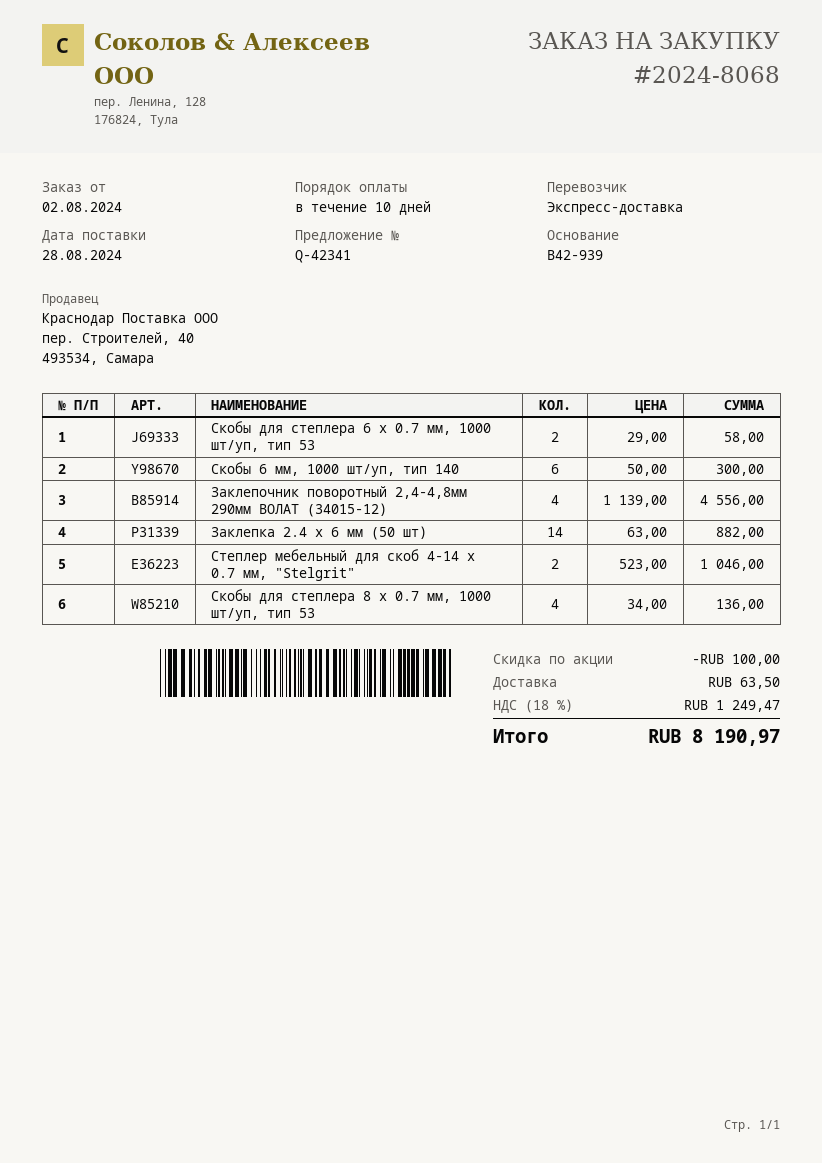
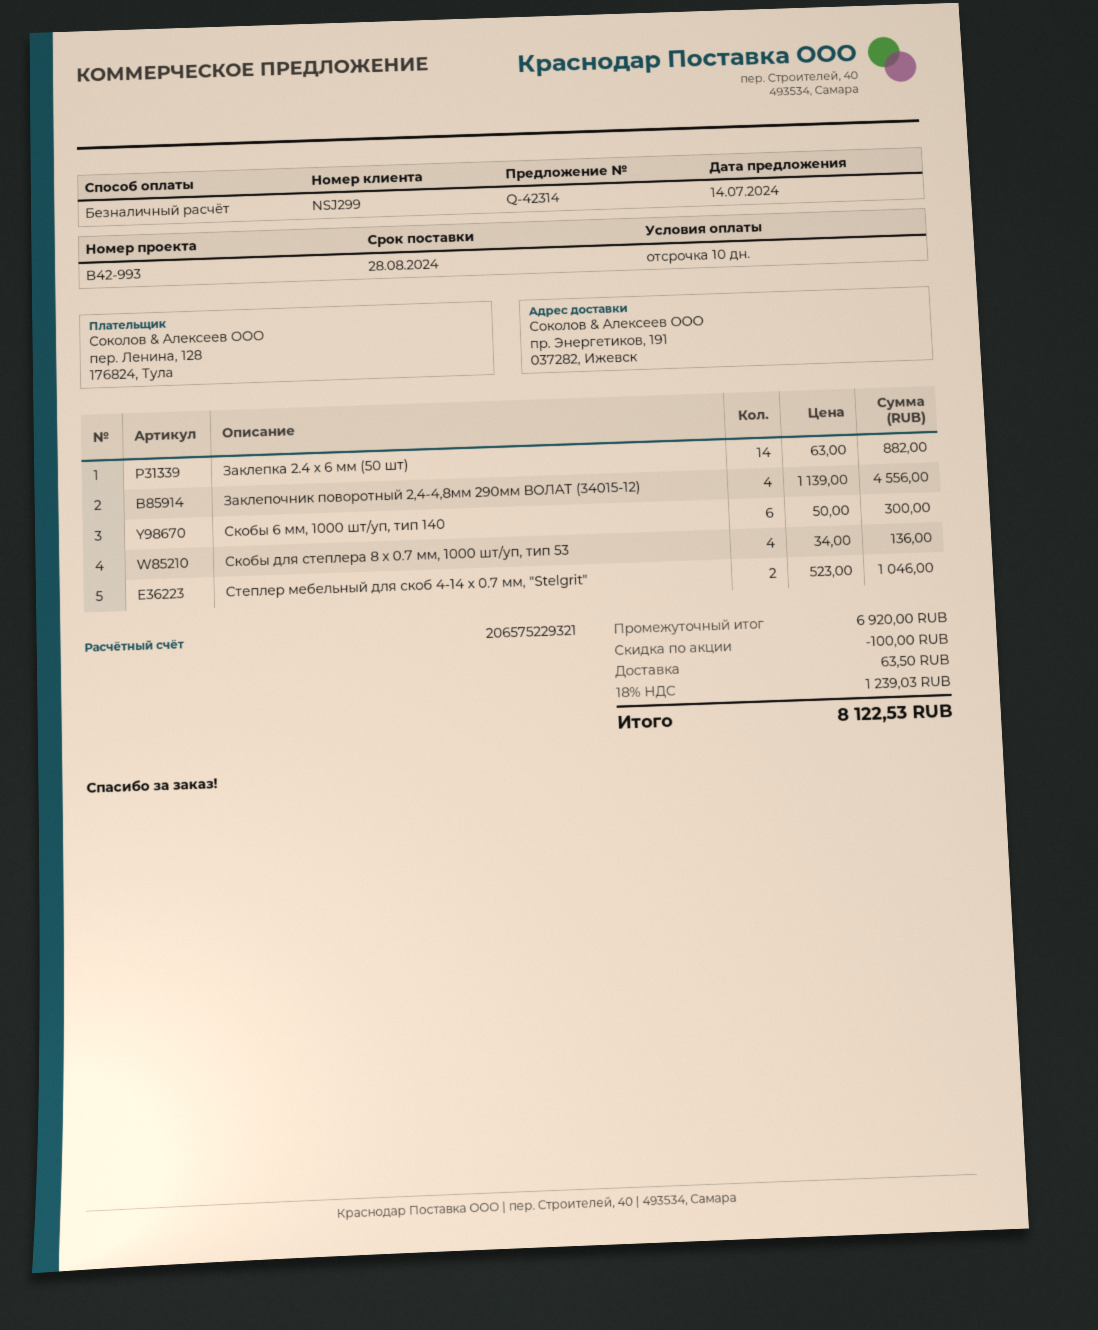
quote number: Q-42341 -> Q-42314
reference: B42-939 -> B42-993
Скобы для степлера 6 х 0.7 мм, 1000 шт/уп, тип 53: 2 x 29.00 = 58.00 -> none
tax: 18% = 1249.47 -> 18% = 1239.03
total: 8190.97 -> 8122.53

